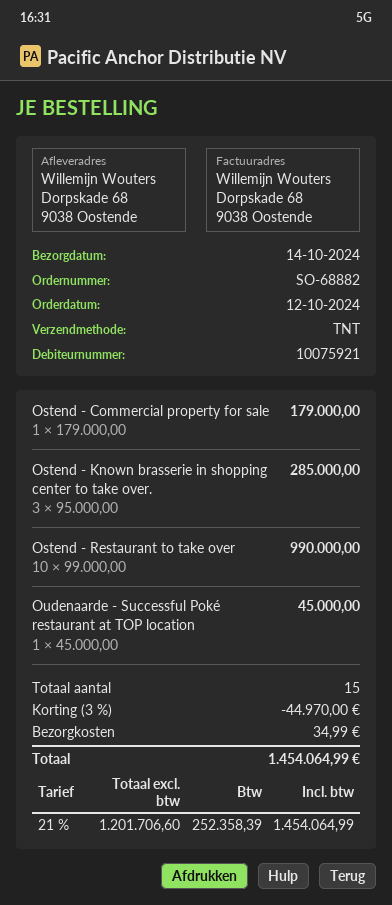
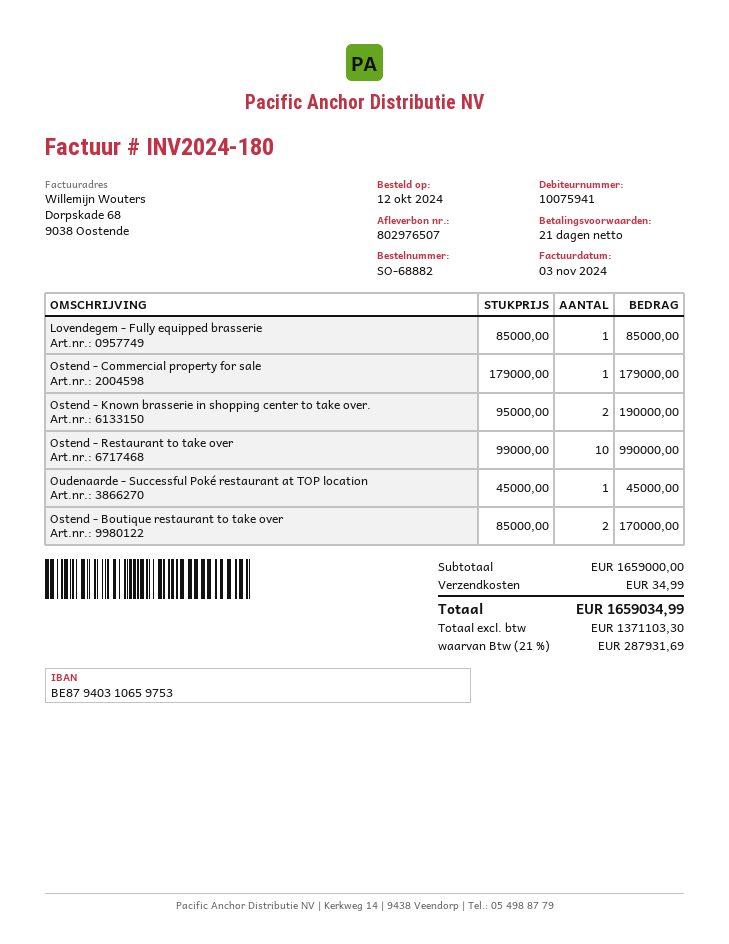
customer number: 10075921 -> 10075941
Ostend - Known brasserie in shopping center to take over.: 3 x 95000.00 = 285000.00 -> 2 x 95000.00 = 190000.00
Lovendegem - Fully equipped brasserie: none -> 1 x 85000.00 = 85000.00
Ostend - Boutique restaurant to take over: none -> 2 x 85000.00 = 170000.00
discount: 3% = 44970.00 -> none
net: 1201706.60 -> 1371103.30
tax: 21% = 252358.39 -> 21% = 287931.69
total: 1454064.99 -> 1659034.99

